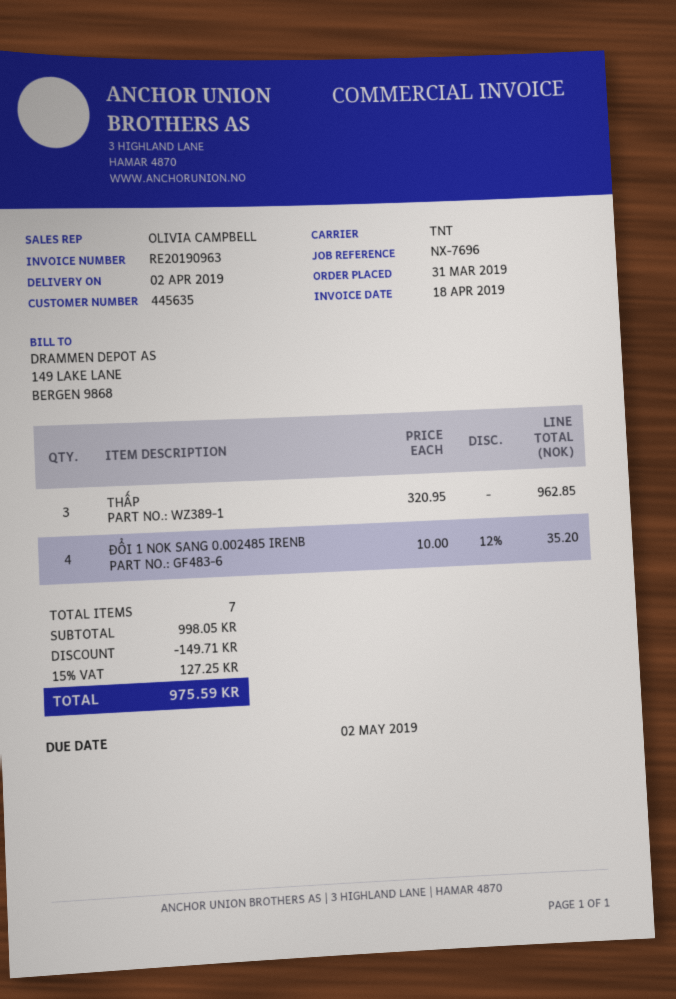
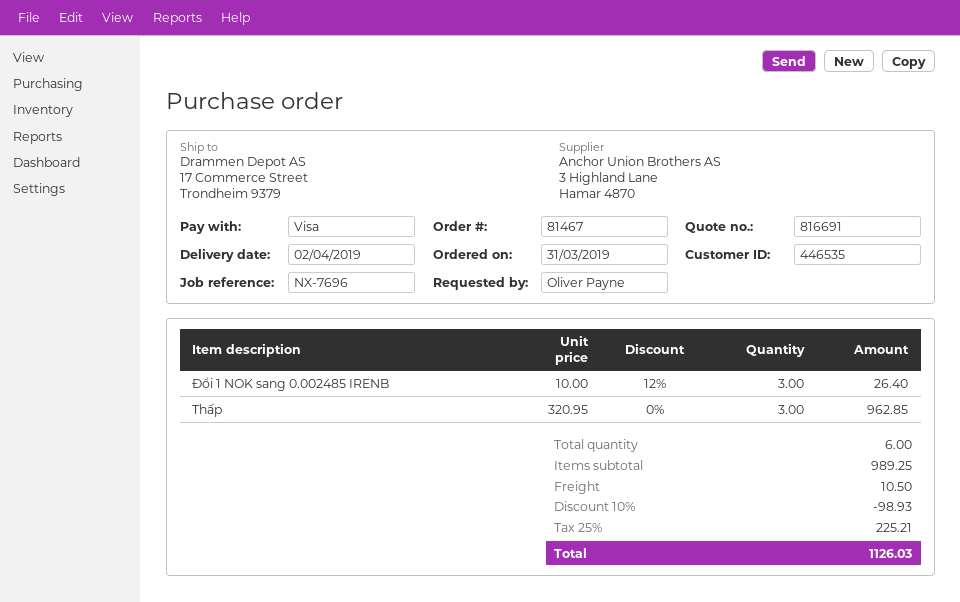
customer number: 445635 -> 446535
ĐỔI 1 NOK SANG 0.002485 IRENB: 4 x 10.00 - 12% = 35.20 -> 3 x 10.00 - 12% = 26.40
total quantity: 7 -> 6
subtotal: 998.05 -> 989.25
discount: 149.71 -> 98.93
shipping: none -> 10.50
tax: 15% = 127.25 -> 25% = 225.21
total: 975.59 -> 1126.03

